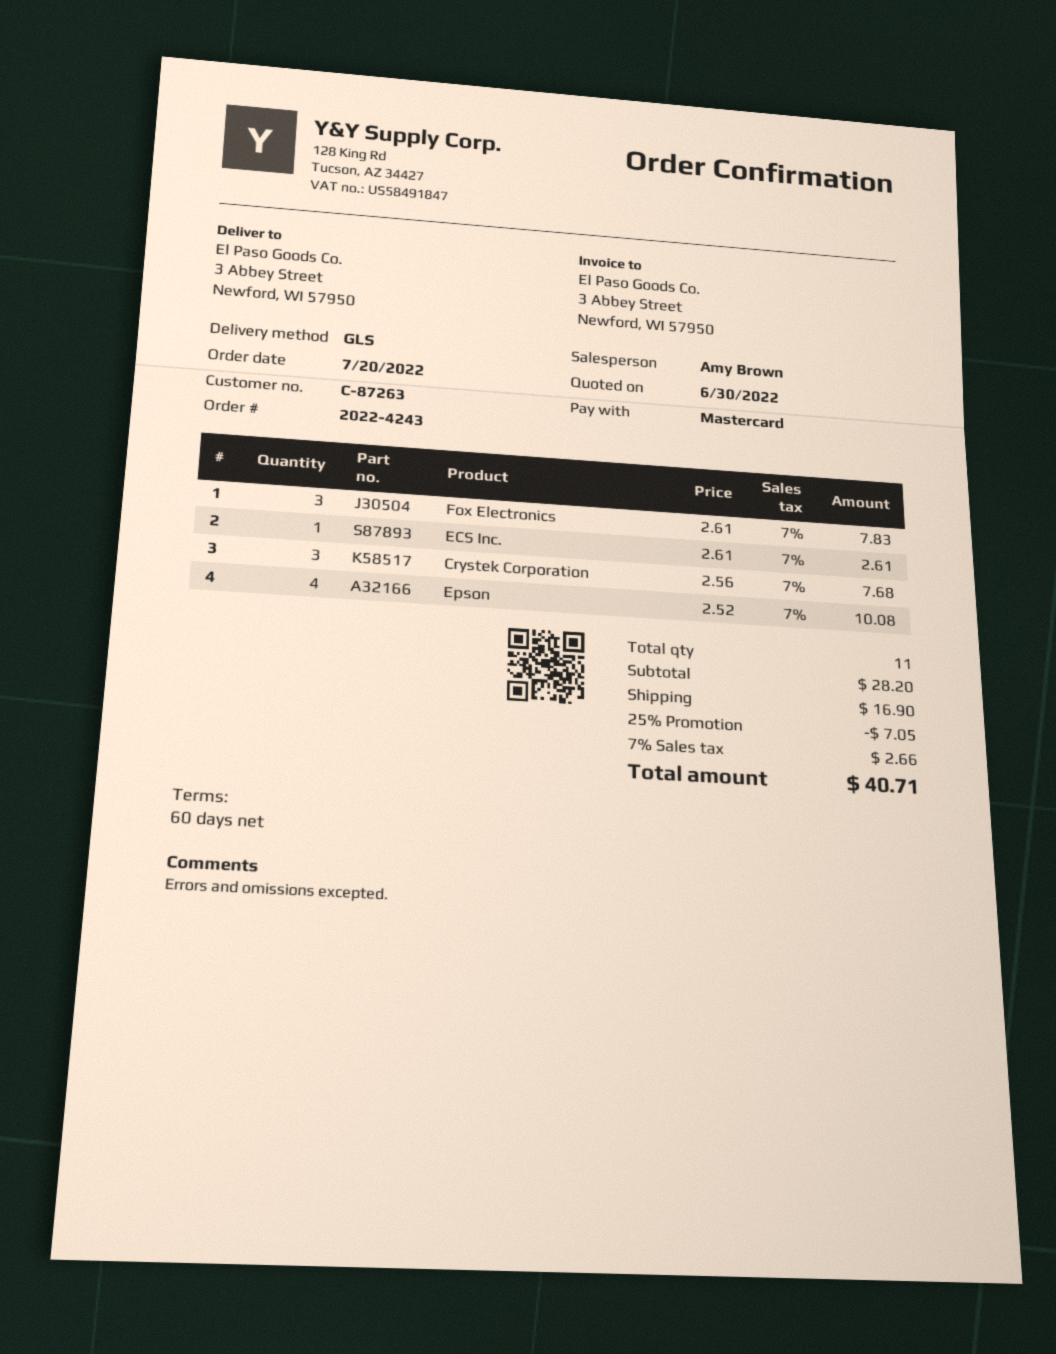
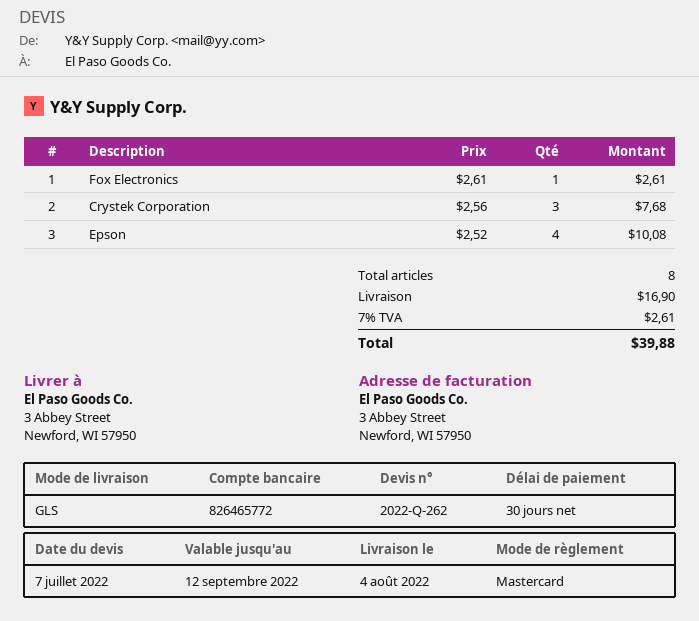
quote date: 2022-06-30 -> 2022-07-07
payment terms: 60 days -> 30 days
Fox Electronics: 3 x 2.61 = 7.83 -> 1 x 2.61 = 2.61
ECS Inc.: 1 x 2.61 = 2.61 -> none
total quantity: 11 -> 8
discount: 25% = 7.05 -> none
tax: 7% = 2.66 -> 7% = 2.61
total: 40.71 -> 39.88

